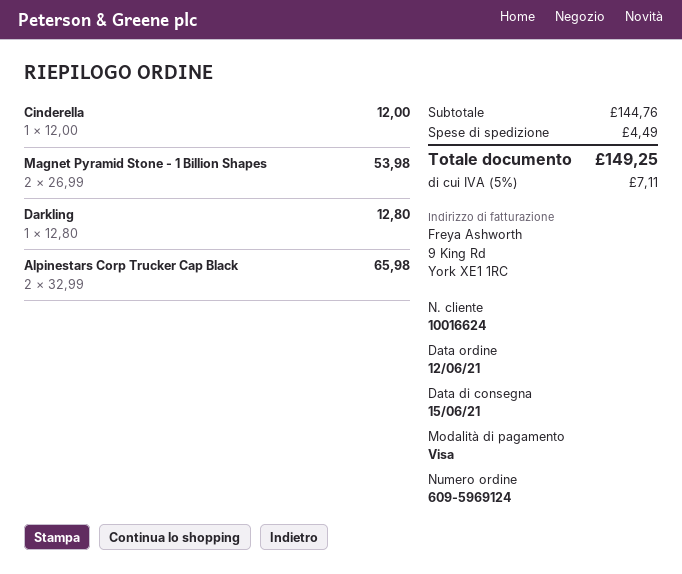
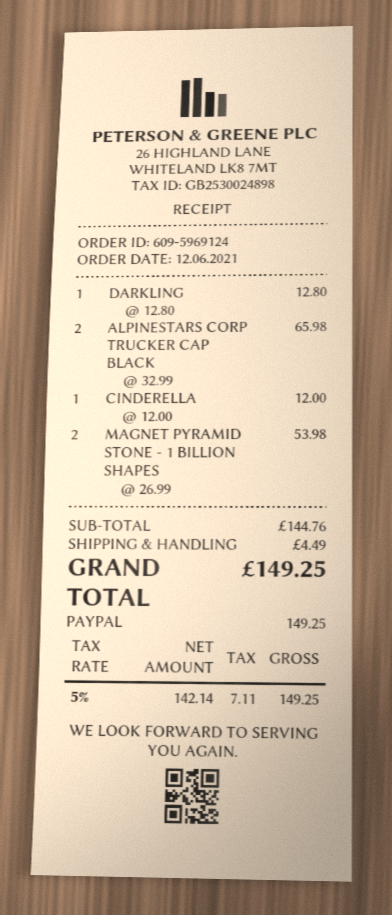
payment method: Visa -> PayPal

